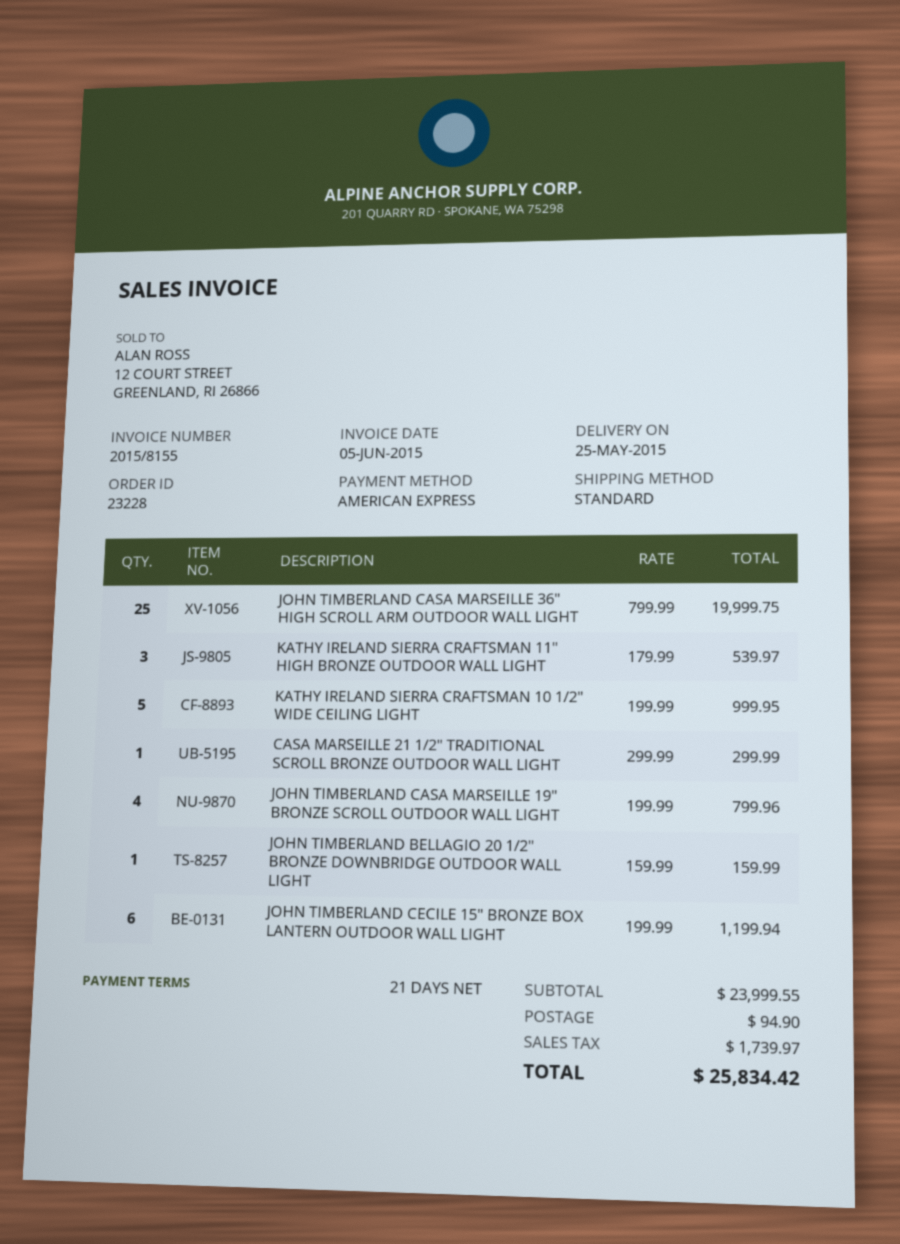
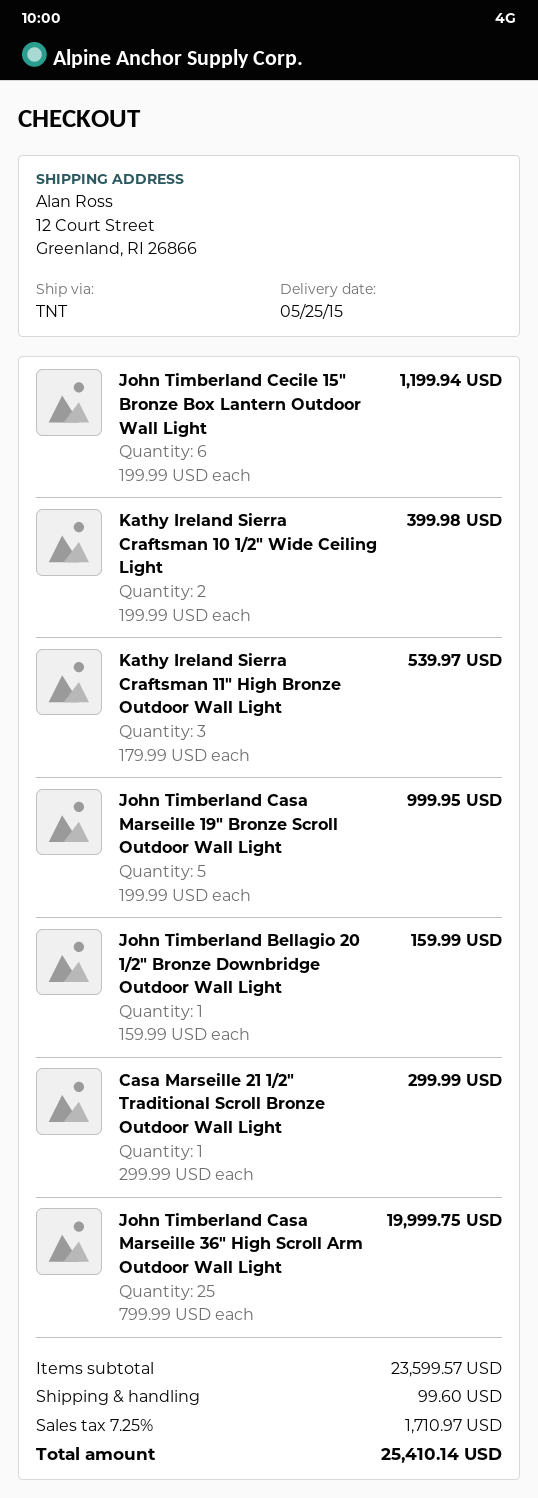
shipping method: standard -> TNT
KATHY IRELAND SIERRA CRAFTSMAN 10 1/2" WIDE CEILING LIGHT: 5 x 199.99 = 999.95 -> 2 x 199.99 = 399.98
JOHN TIMBERLAND CASA MARSEILLE 19" BRONZE SCROLL OUTDOOR WALL LIGHT: 4 x 199.99 = 799.96 -> 5 x 199.99 = 999.95
subtotal: 23999.55 -> 23599.57
shipping: 94.90 -> 99.60
tax: 1739.97 -> 1710.97
total: 25834.42 -> 25410.14

